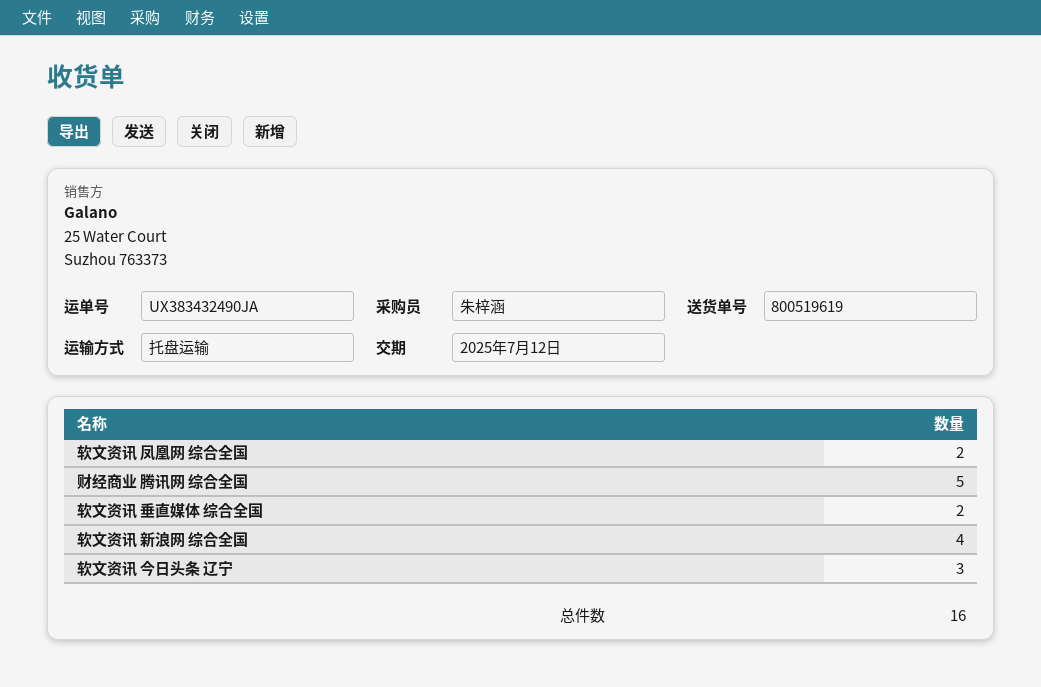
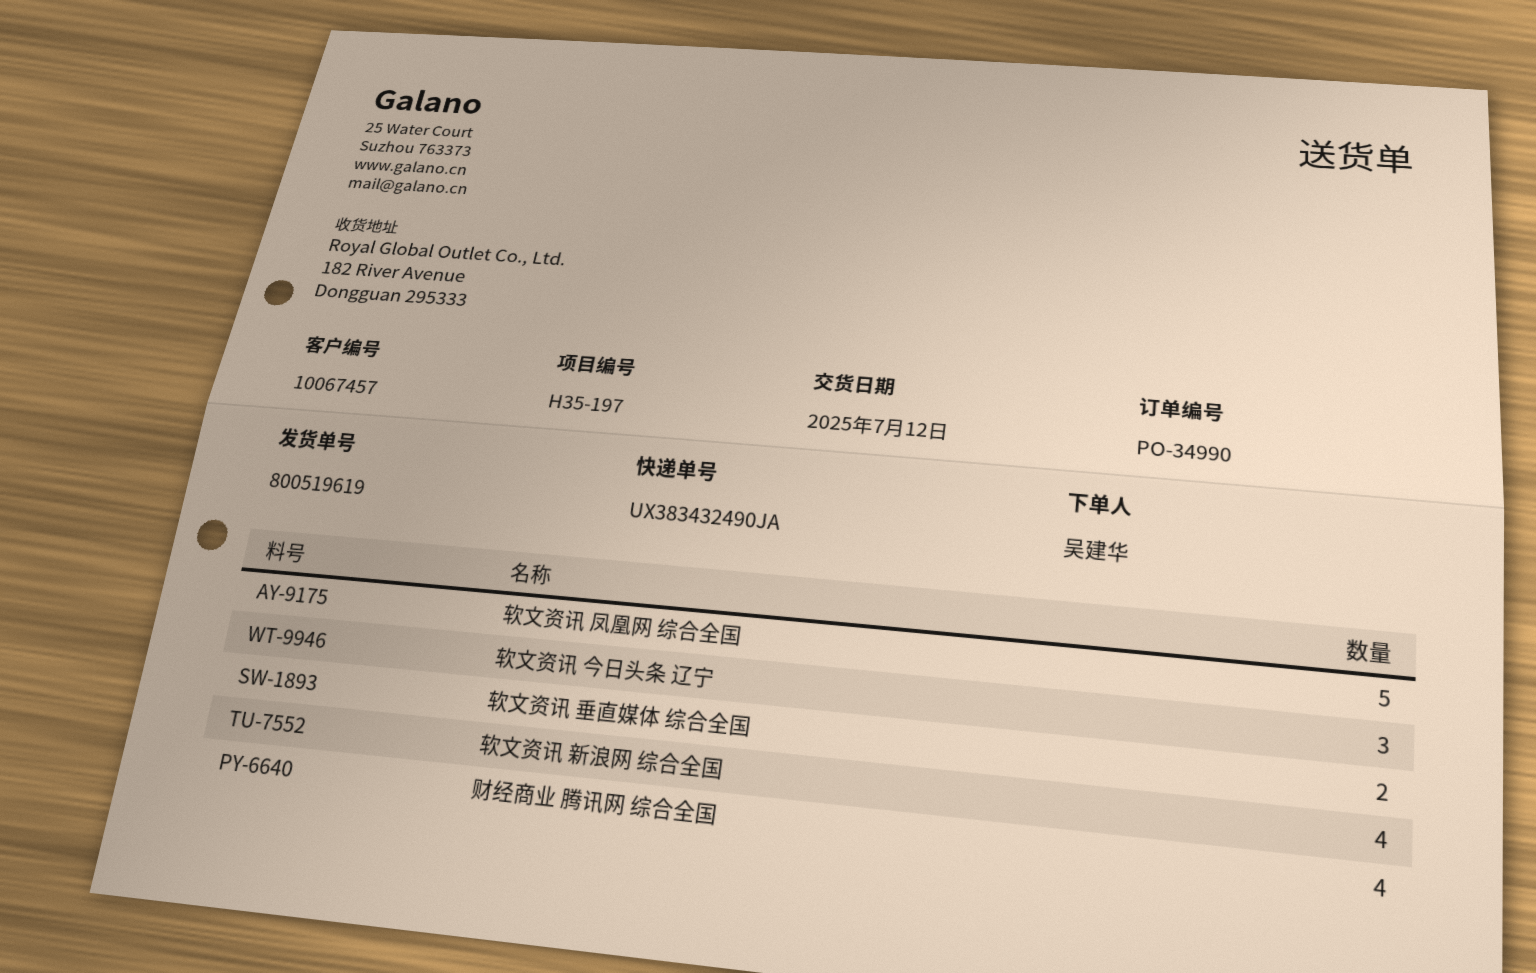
ordered by: 朱梓涵 -> 吴建华
软文资讯 凤凰网 综合全国: 2 -> 5
财经商业 腾讯网 综合全国: 5 -> 4

